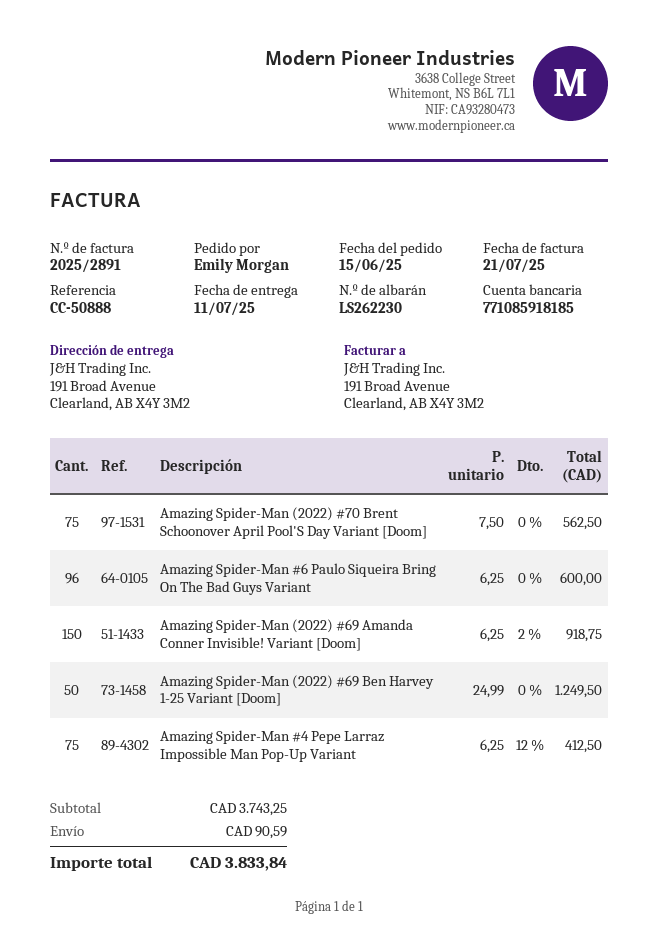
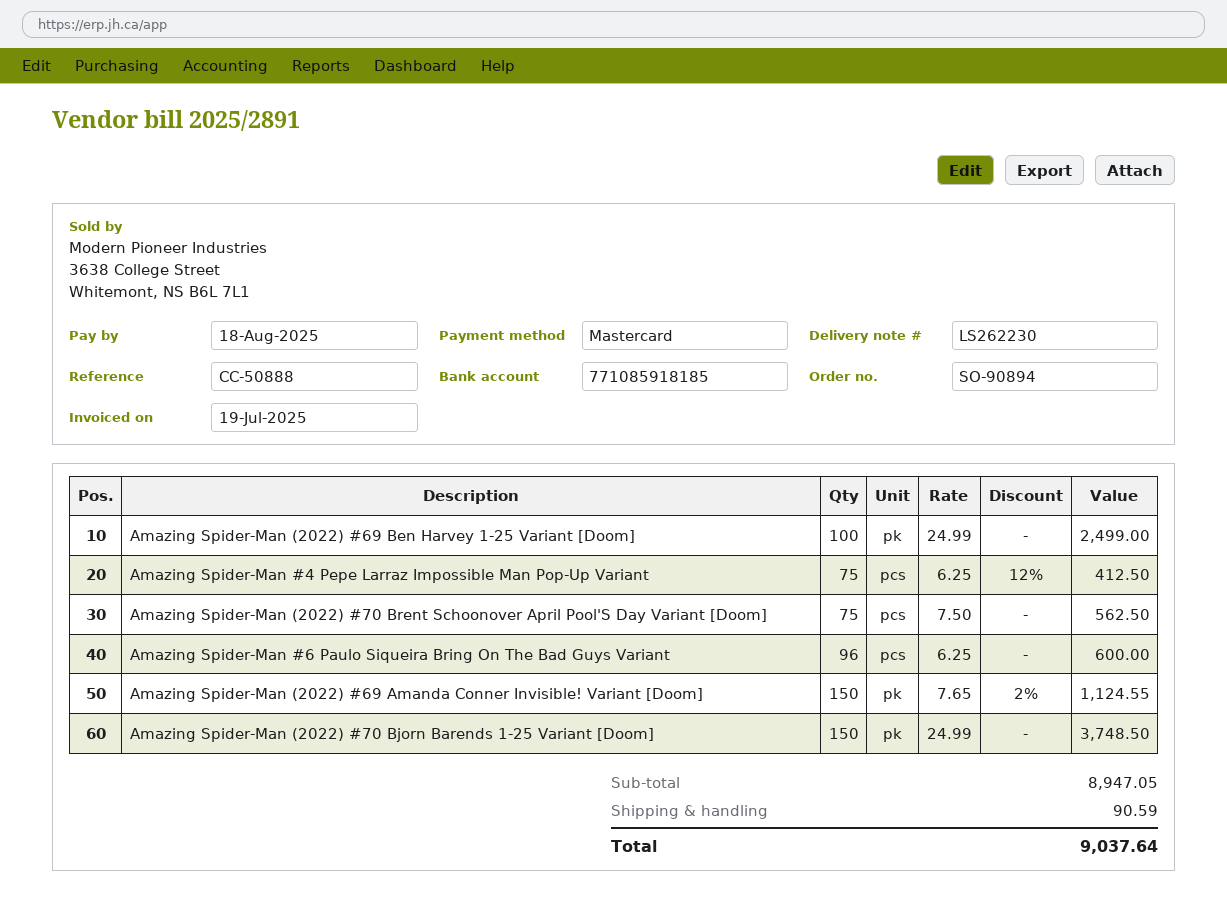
invoice date: 2025-07-21 -> 2025-07-19
Amazing Spider-Man (2022) #69 Amanda Conner Invisible! Variant [Doom]: 150 x 6.25 - 2% = 918.75 -> 150 x 7.65 - 2% = 1124.55
Amazing Spider-Man (2022) #69 Ben Harvey 1-25 Variant [Doom]: 50 x 24.99 = 1249.50 -> 100 x 24.99 = 2499.00
Amazing Spider-Man (2022) #70 Bjorn Barends 1-25 Variant [Doom]: none -> 150 x 24.99 = 3748.50
subtotal: 3743.25 -> 8947.05
total: 3833.84 -> 9037.64

